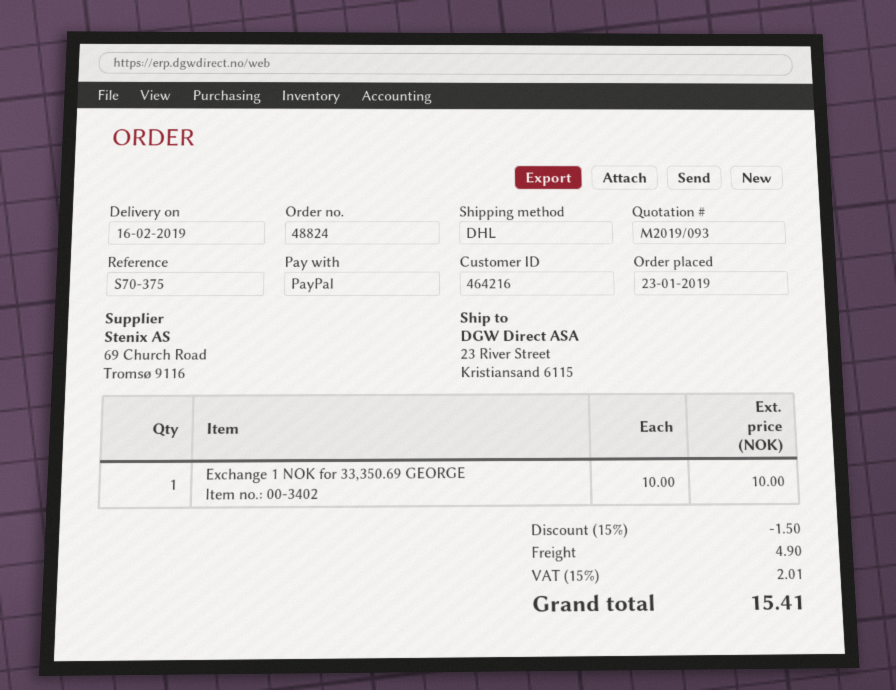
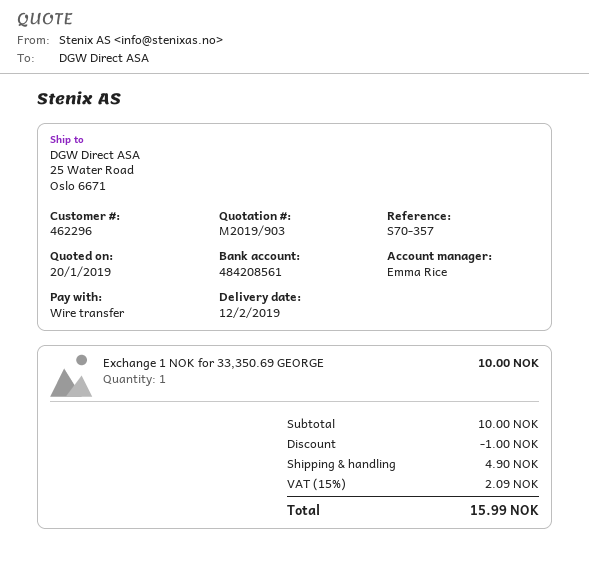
quote number: M2019/093 -> M2019/903
delivery date: 2019-02-16 -> 2019-02-12
customer number: 464216 -> 462296
reference: S70-375 -> S70-357
payment method: PayPal -> bank transfer
ship to: 23 River Street, Kristiansand 6115 -> 25 Water Road, Oslo 6671
discount: 1.50 -> 1.00
tax: 15% = 2.01 -> 15% = 2.09
total: 15.41 -> 15.99

